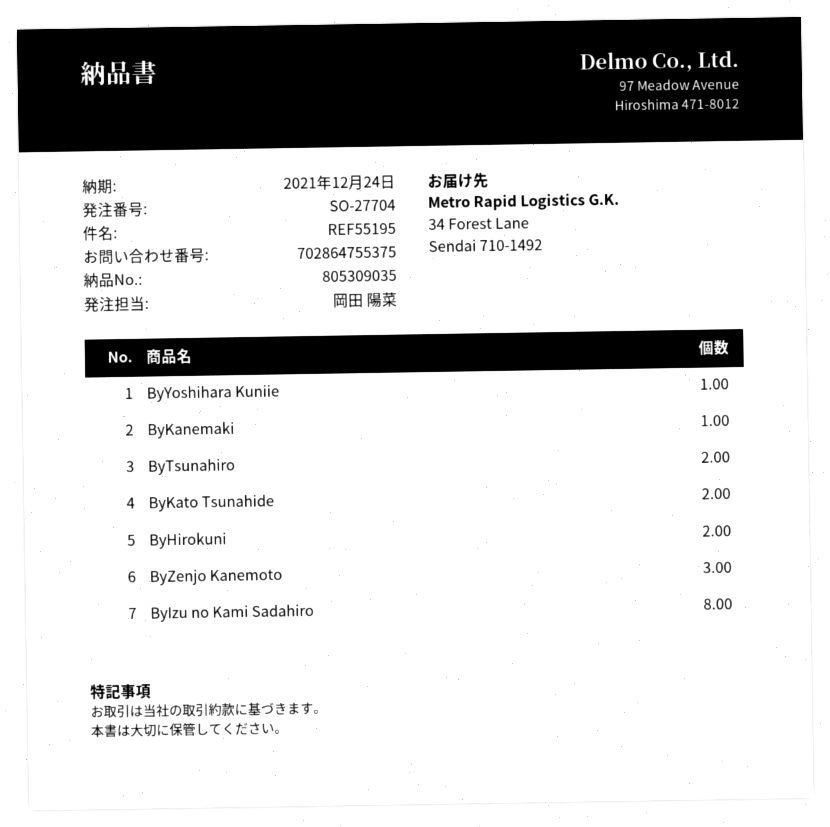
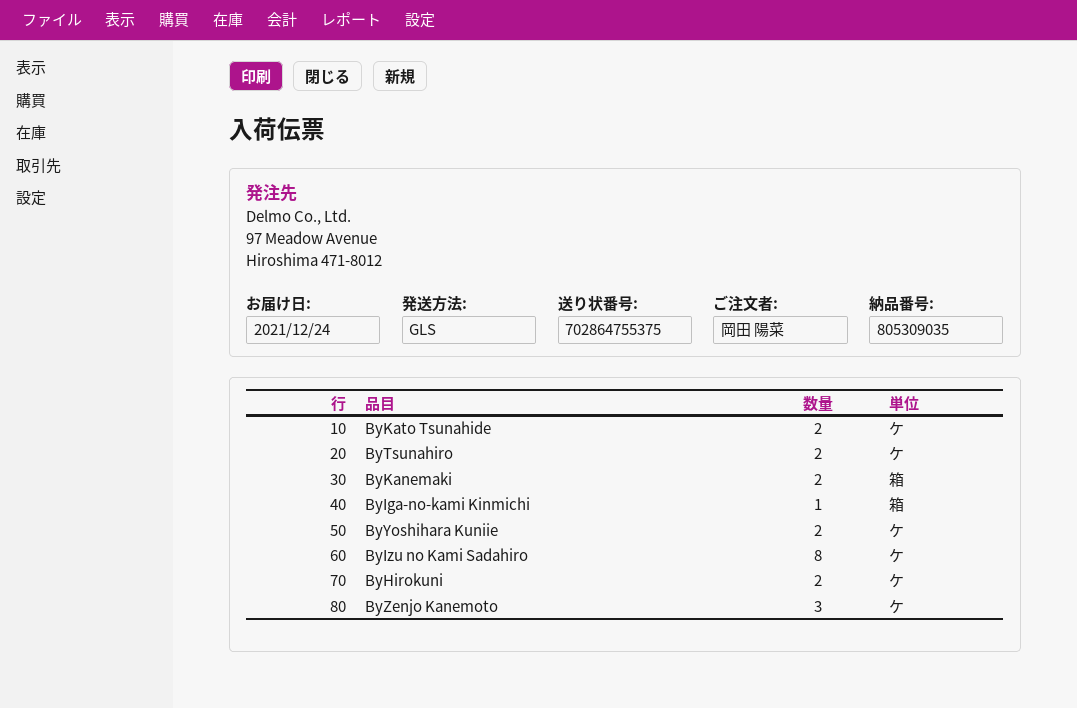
ByYoshihara Kuniie: 1 -> 2
ByKanemaki: 1 -> 2
ByIga-no-kami Kinmichi: none -> 1

